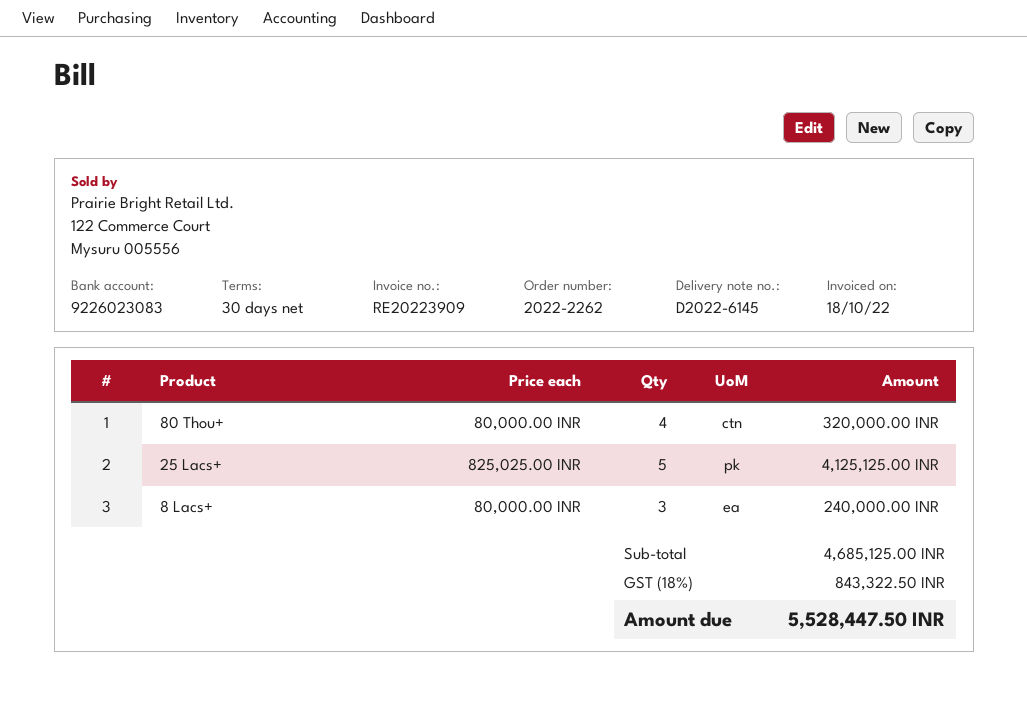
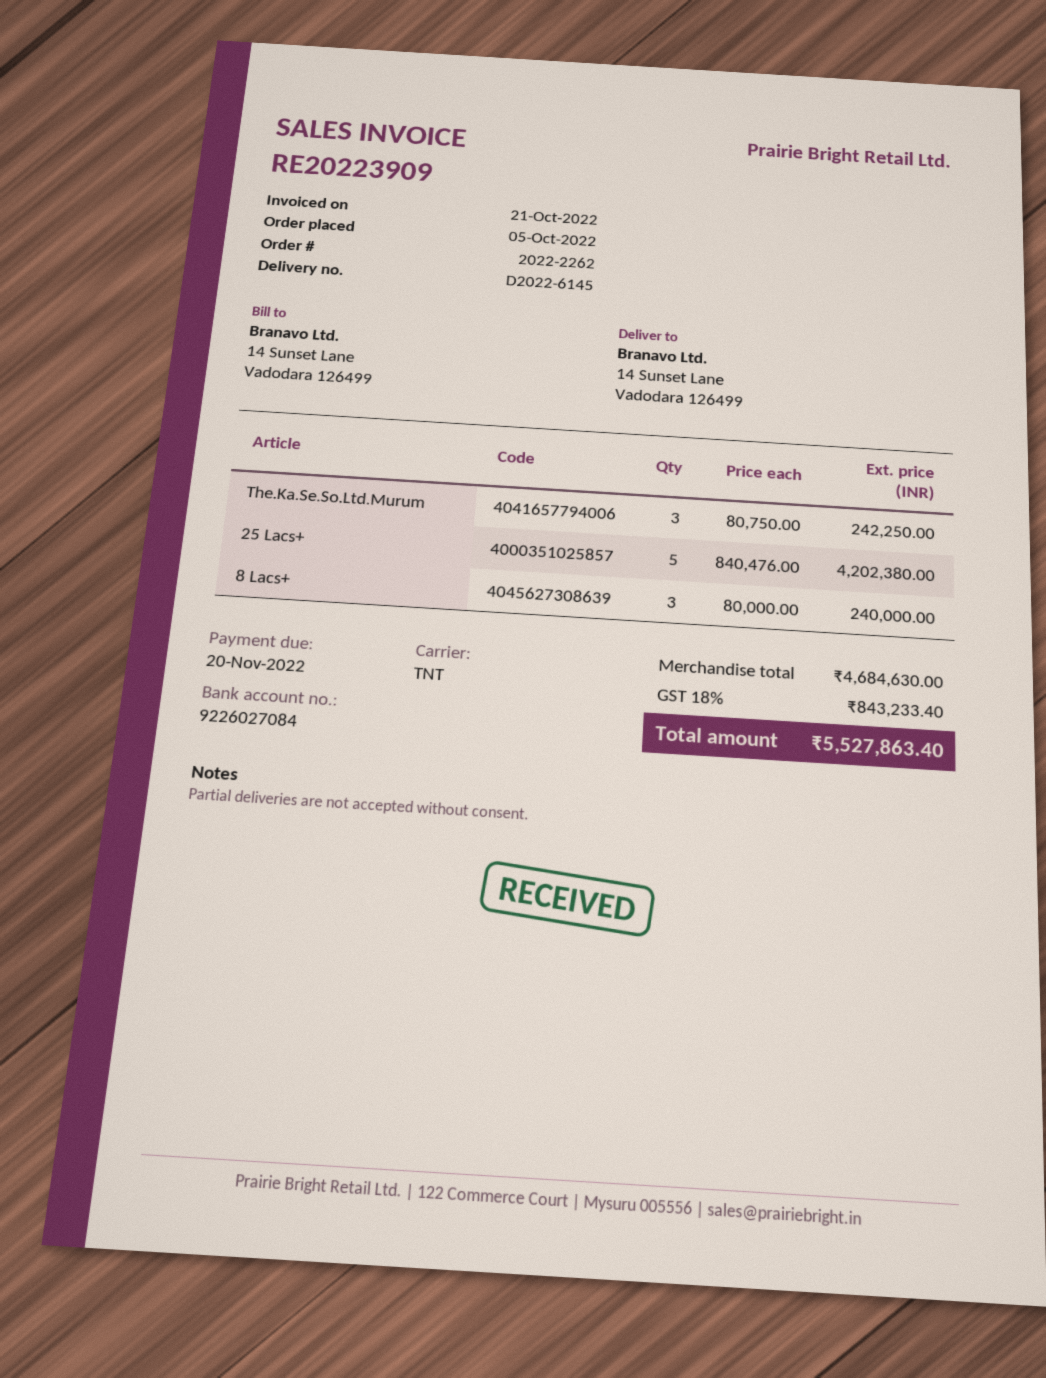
invoice date: 2022-10-18 -> 2022-10-21
bank account: 9226023083 -> 9226027084
80 Thou+: 4 x 80000.00 = 320000.00 -> none
25 Lacs+: 5 x 825025.00 = 4125125.00 -> 5 x 840476.00 = 4202380.00
The.Ka.Se.So.Ltd.Murum: none -> 3 x 80750.00 = 242250.00
subtotal: 4685125.00 -> 4684630.00
tax: 18% = 843322.50 -> 18% = 843233.40
total: 5528447.50 -> 5527863.40

